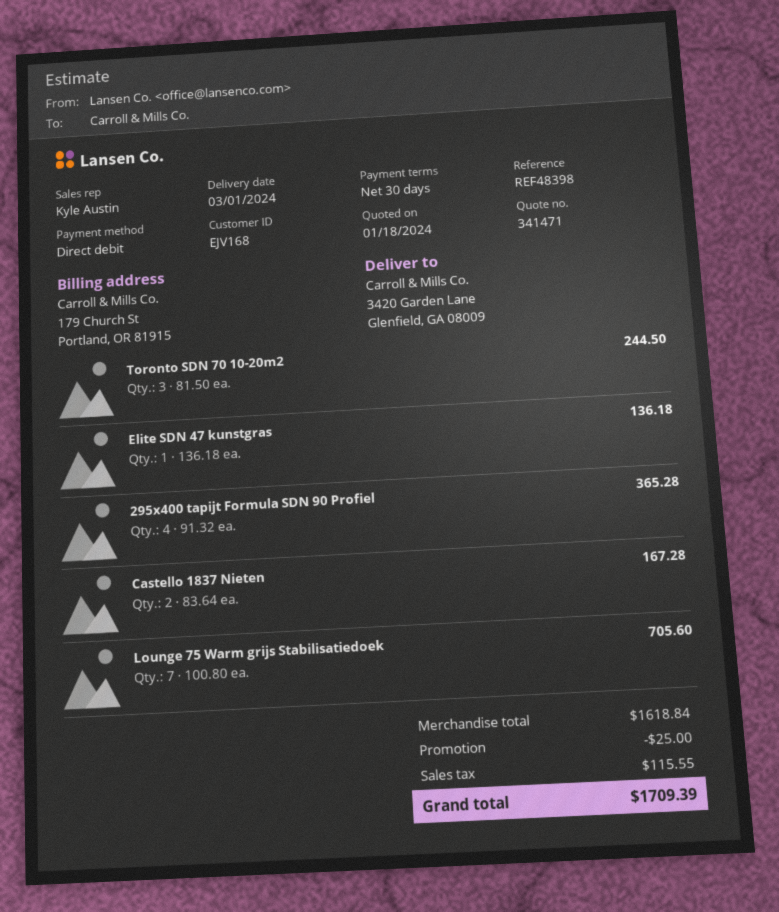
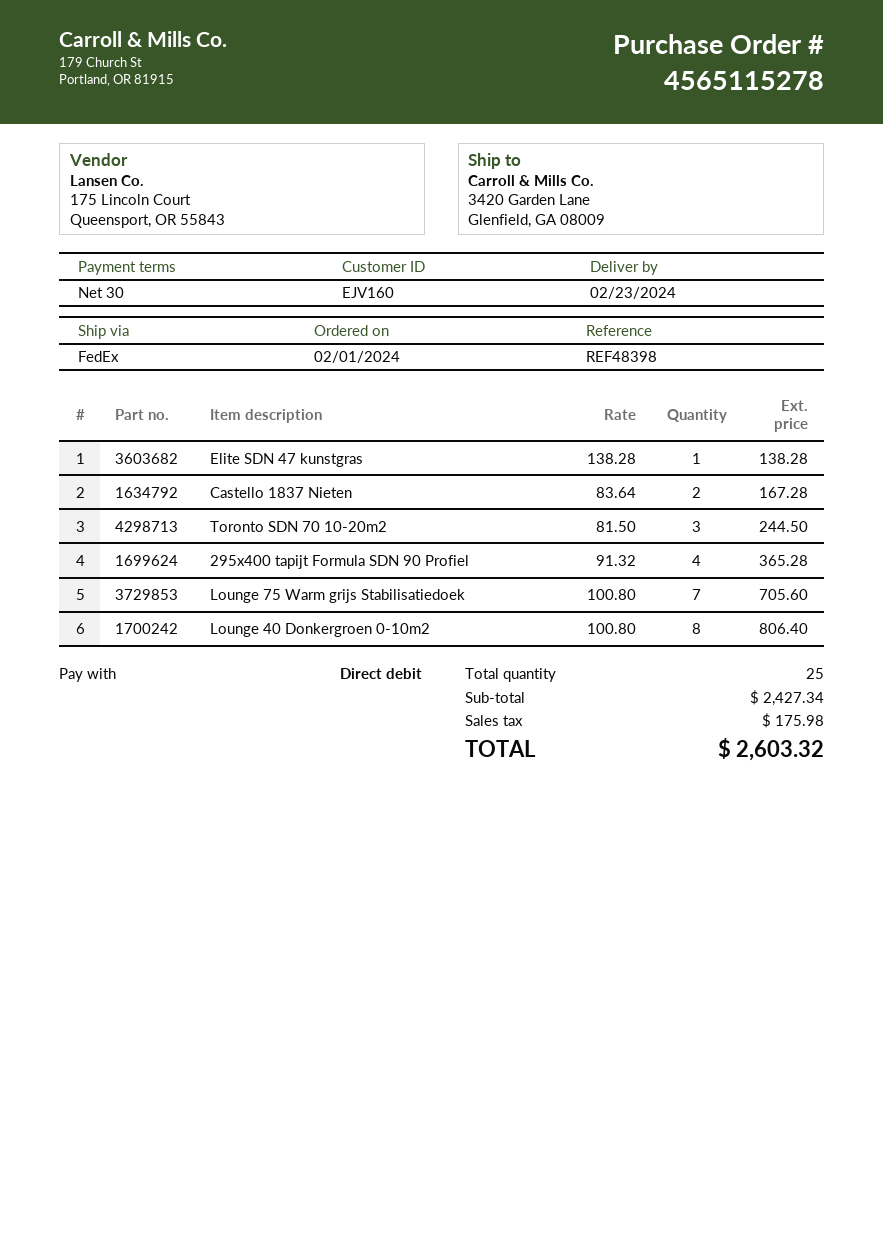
delivery date: 2024-03-01 -> 2024-02-23
customer number: EJV168 -> EJV160
Elite SDN 47 kunstgras: 1 x 136.18 = 136.18 -> 1 x 138.28 = 138.28
Lounge 40 Donkergroen 0-10m2: none -> 8 x 100.80 = 806.40
subtotal: 1618.84 -> 2427.34
discount: 25.00 -> none
tax: 115.55 -> 175.98
total: 1709.39 -> 2603.32

